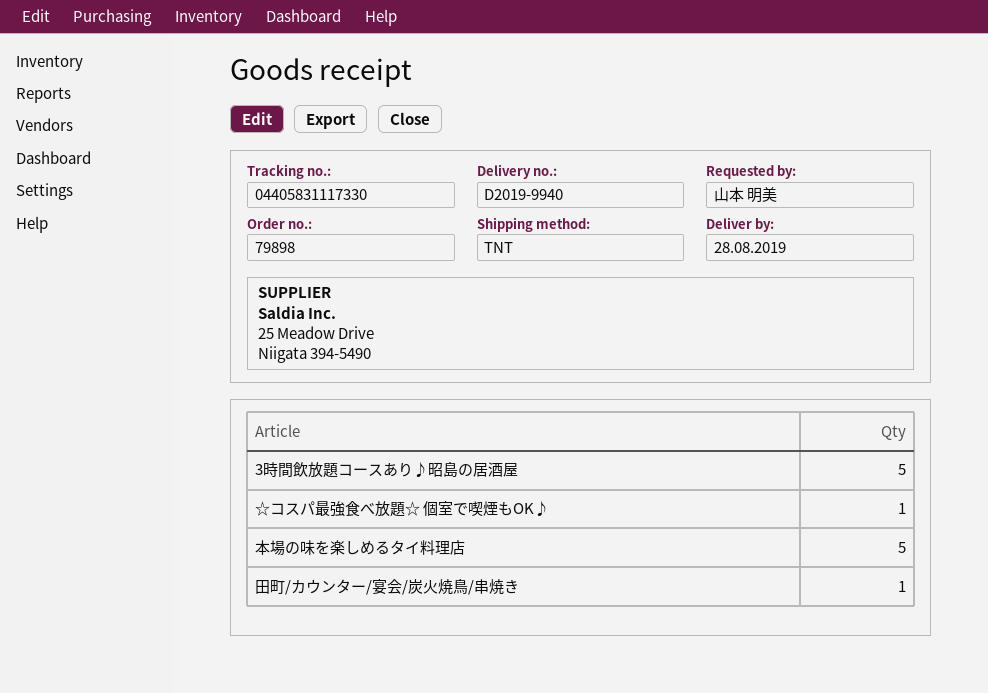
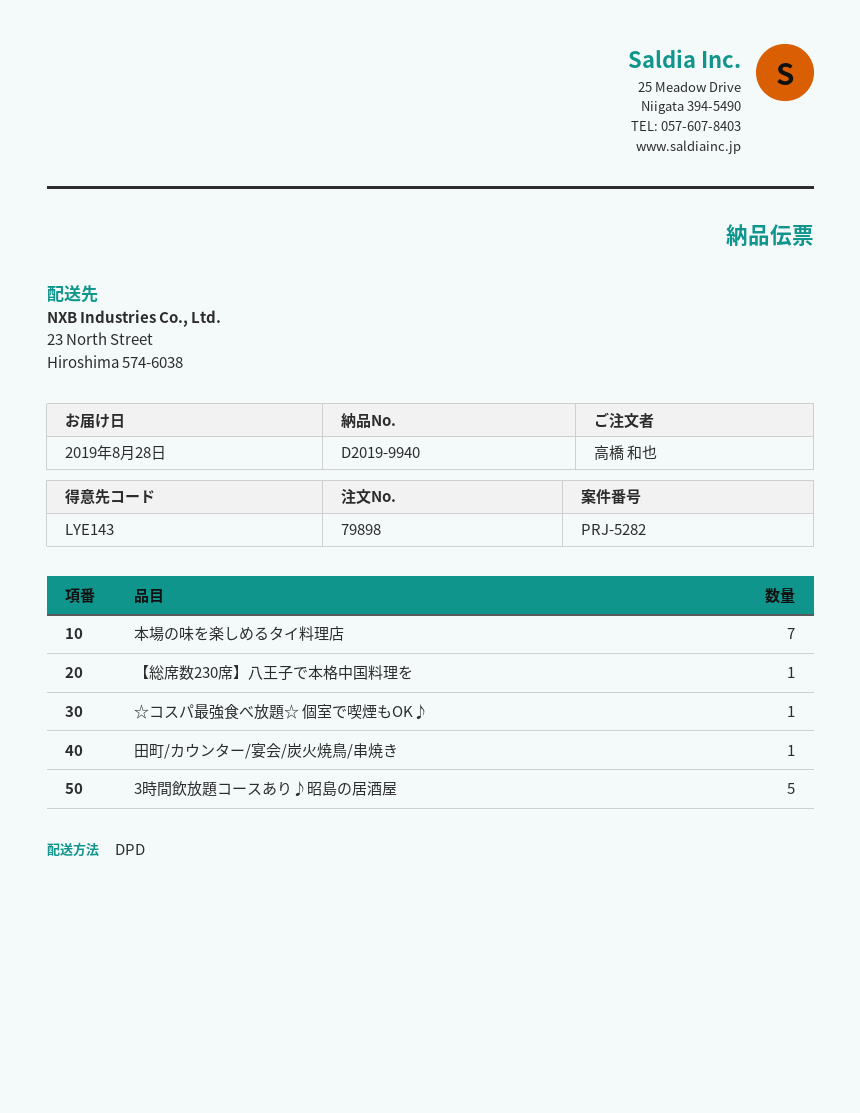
ordered by: 山本 明美 -> 高橋 和也
shipping method: TNT -> DPD
本場の味を楽しめるタイ料理店: 5 -> 7
【総席数230席】八王子で本格中国料理を: none -> 1

